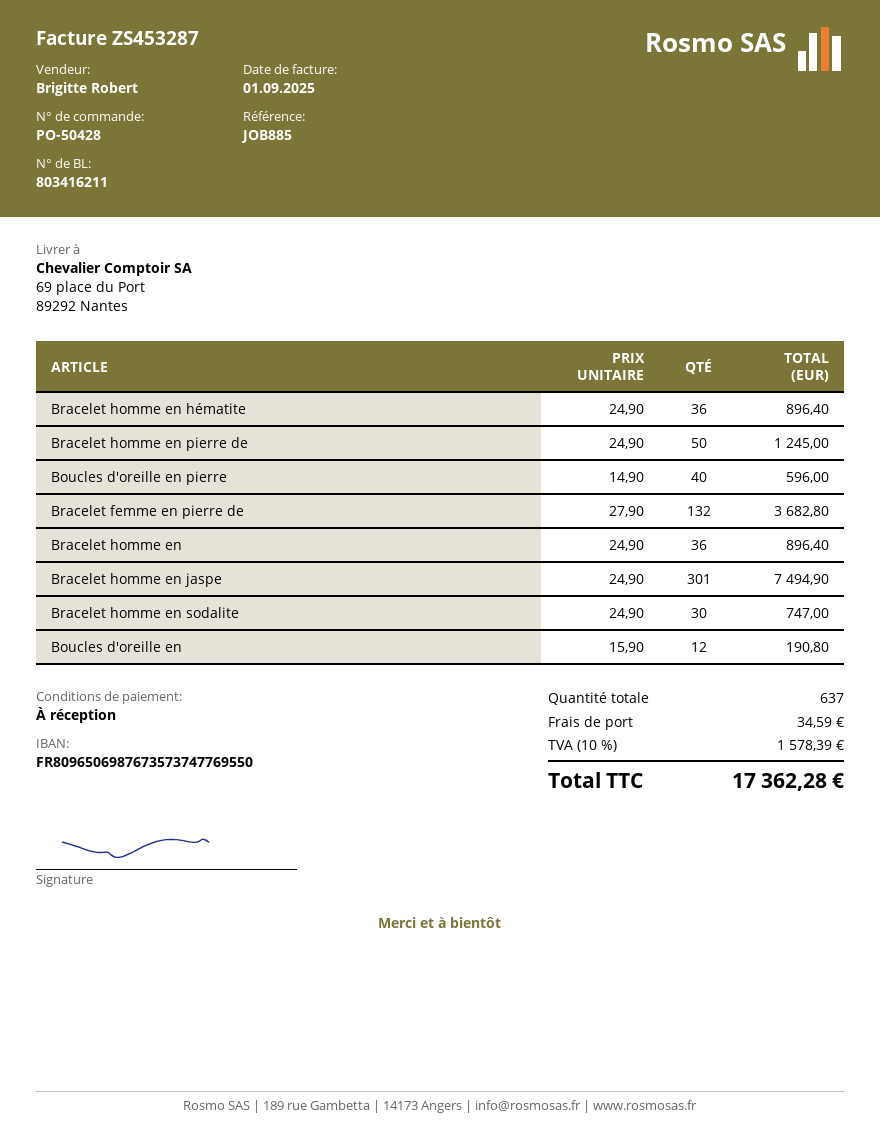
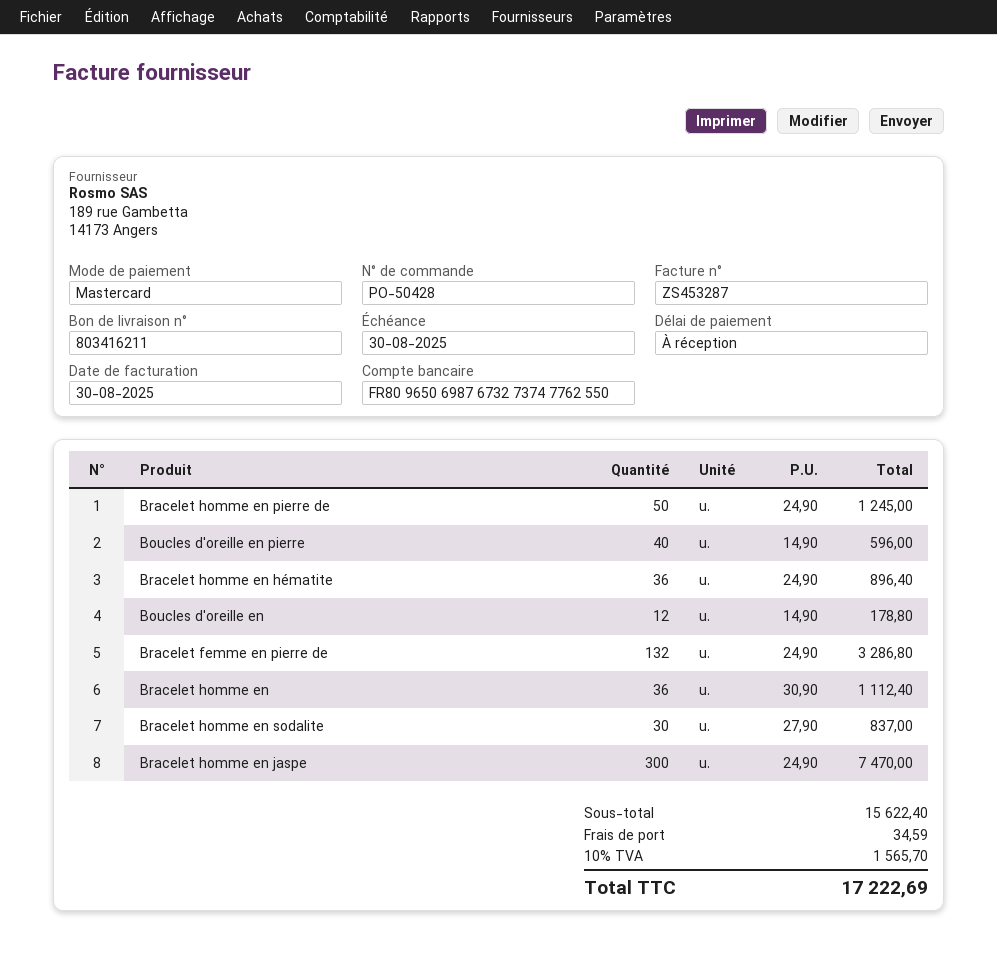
invoice date: 2025-09-01 -> 2025-08-30
bank account: FR8096506987673573747769550 -> FR8096506987673273747762550
Bracelet femme en pierre de: 132 x 27.90 = 3682.80 -> 132 x 24.90 = 3286.80
Bracelet homme en: 36 x 24.90 = 896.40 -> 36 x 30.90 = 1112.40
Bracelet homme en jaspe: 301 x 24.90 = 7494.90 -> 300 x 24.90 = 7470.00
Bracelet homme en sodalite: 30 x 24.90 = 747.00 -> 30 x 27.90 = 837.00
Boucles d'oreille en: 12 x 15.90 = 190.80 -> 12 x 14.90 = 178.80
tax: 10% = 1578.39 -> 10% = 1565.70
total: 17362.28 -> 17222.69

